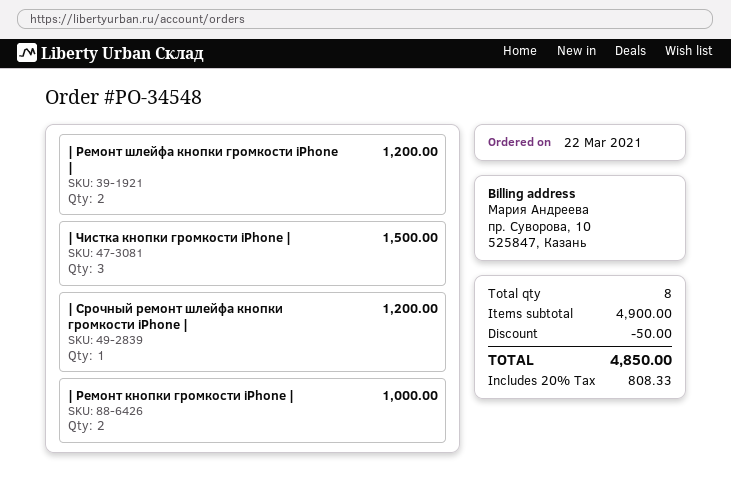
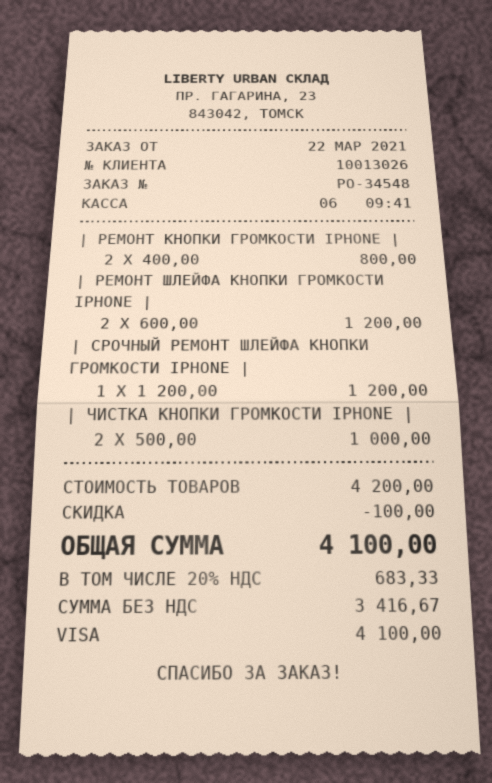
| Чистка кнопки громкости iPhone |: 3 for 1500.00 -> 2 for 1000.00
| Ремонт кнопки громкости iPhone |: 2 for 1000.00 -> 2 for 800.00
subtotal: 4900.00 -> 4200.00
discount: 50.00 -> 100.00
tax: 20% = 808.33 -> 20% = 683.33
total: 4850.00 -> 4100.00

